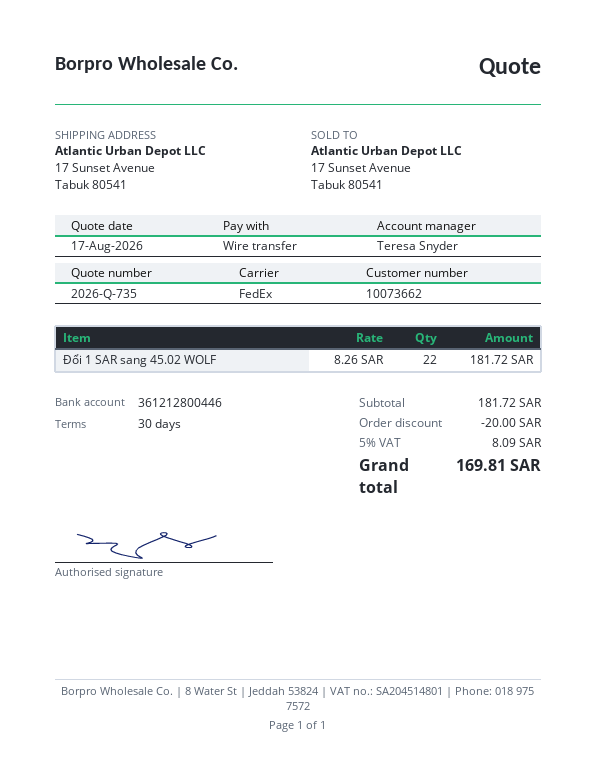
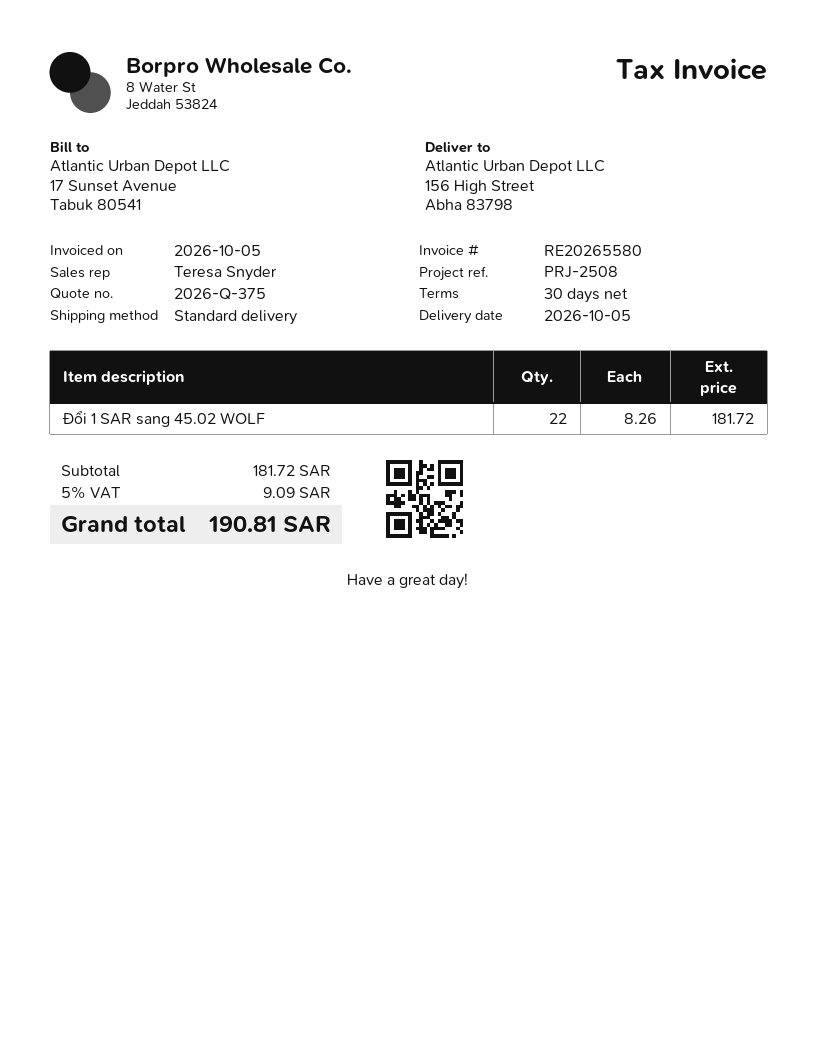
quote number: 2026-Q-735 -> 2026-Q-375
shipping method: FedEx -> standard
ship to: 17 Sunset Avenue, Tabuk 80541 -> 156 High Street, Abha 83798
discount: 20.00 -> none
tax: 5% = 8.09 -> 5% = 9.09
total: 169.81 -> 190.81

